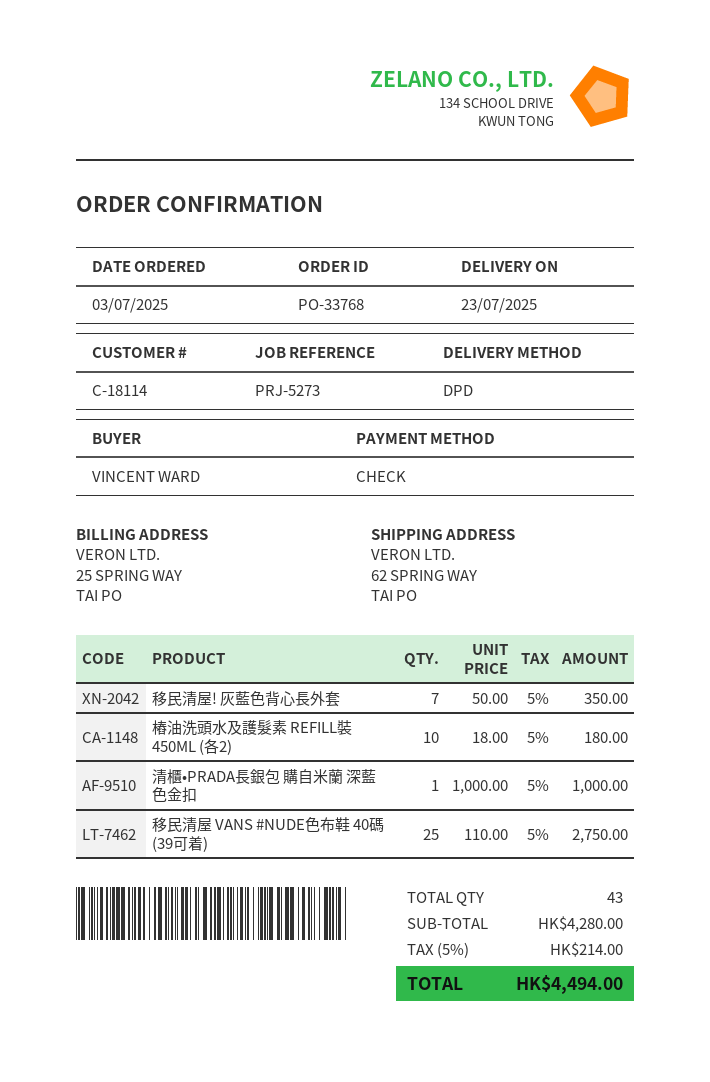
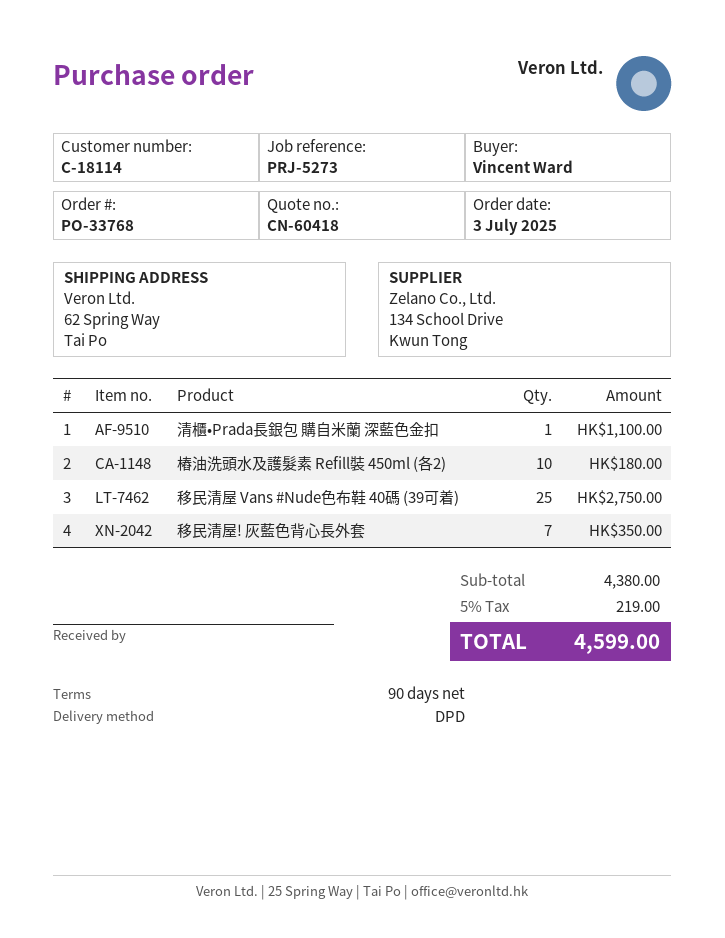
清櫃•PRADA長銀包 購自米蘭 深藍色金扣: 1 for 1000.00 -> 1 for 1100.00
subtotal: 4280.00 -> 4380.00
tax: 5% = 214.00 -> 5% = 219.00
total: 4494.00 -> 4599.00

